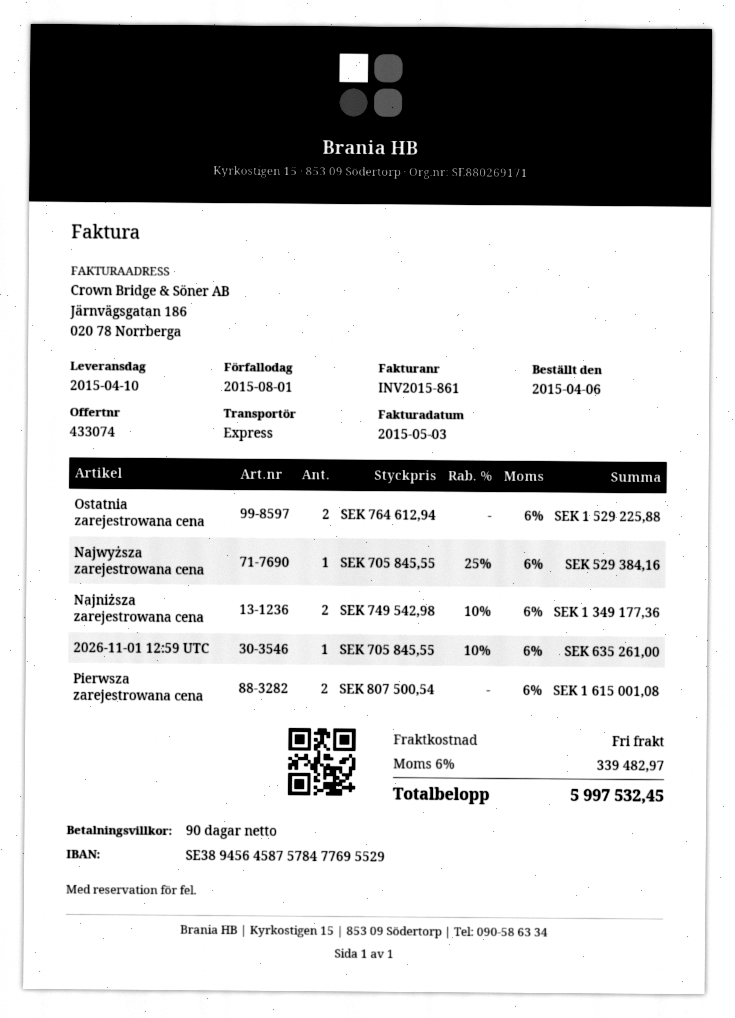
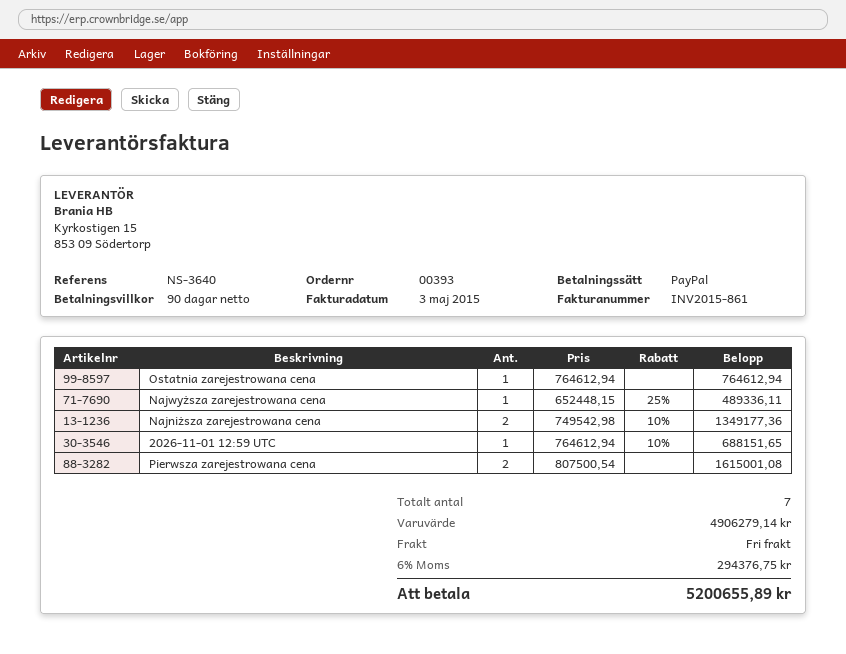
Ostatnia zarejestrowana cena: 2 x 764612.94 = 1529225.88 -> 1 x 764612.94 = 764612.94
Najwyższa zarejestrowana cena: 1 x 705845.55 - 25% = 529384.16 -> 1 x 652448.15 - 25% = 489336.11
2026-11-01 12:59 UTC: 1 x 705845.55 - 10% = 635261.00 -> 1 x 764612.94 - 10% = 688151.65
tax: 6% = 339482.97 -> 6% = 294376.75
total: 5997532.45 -> 5200655.89

